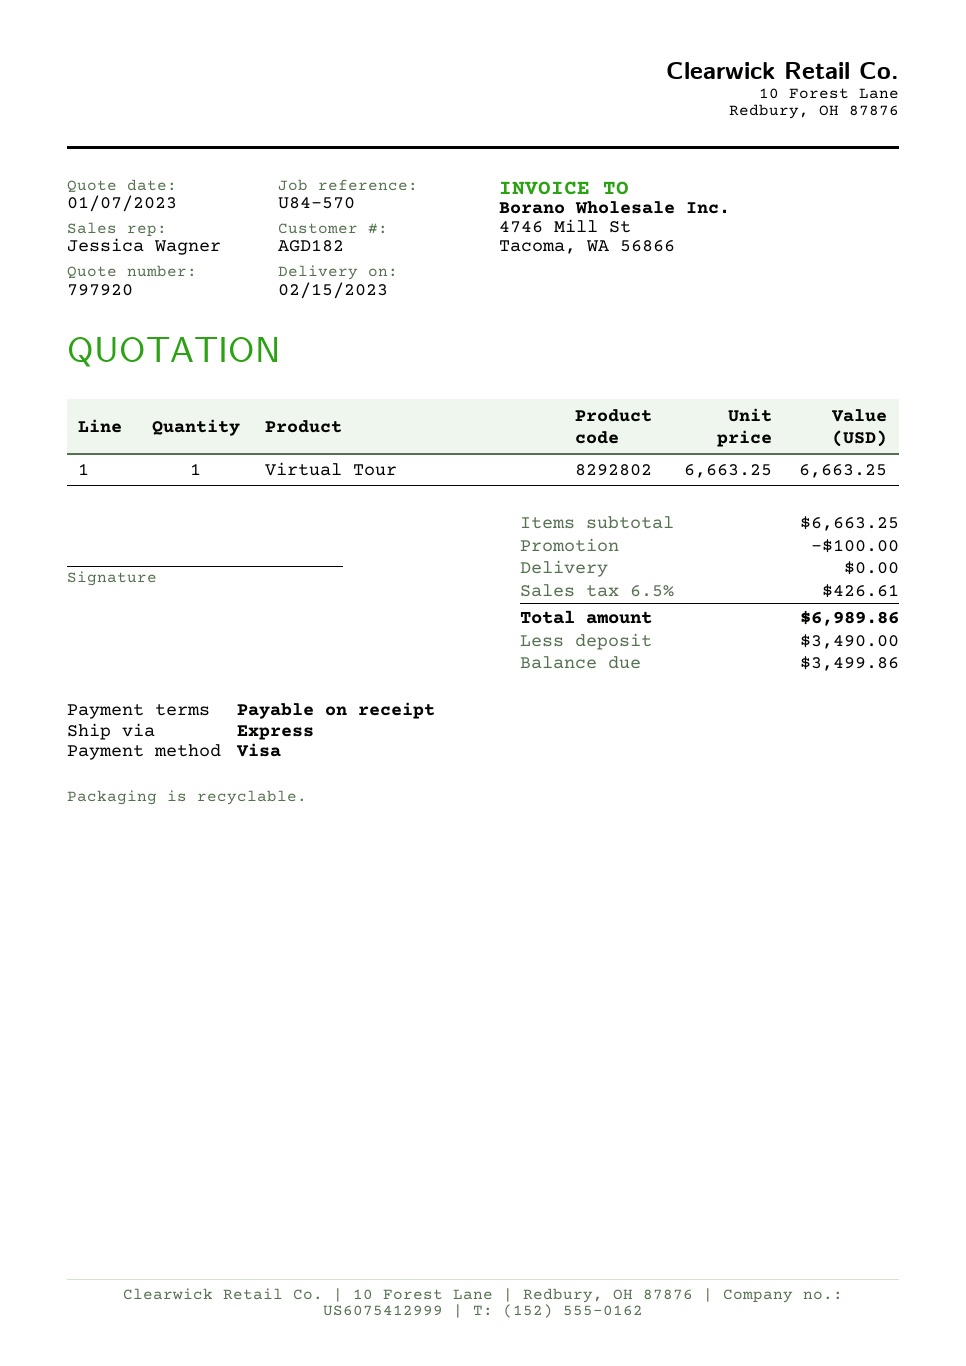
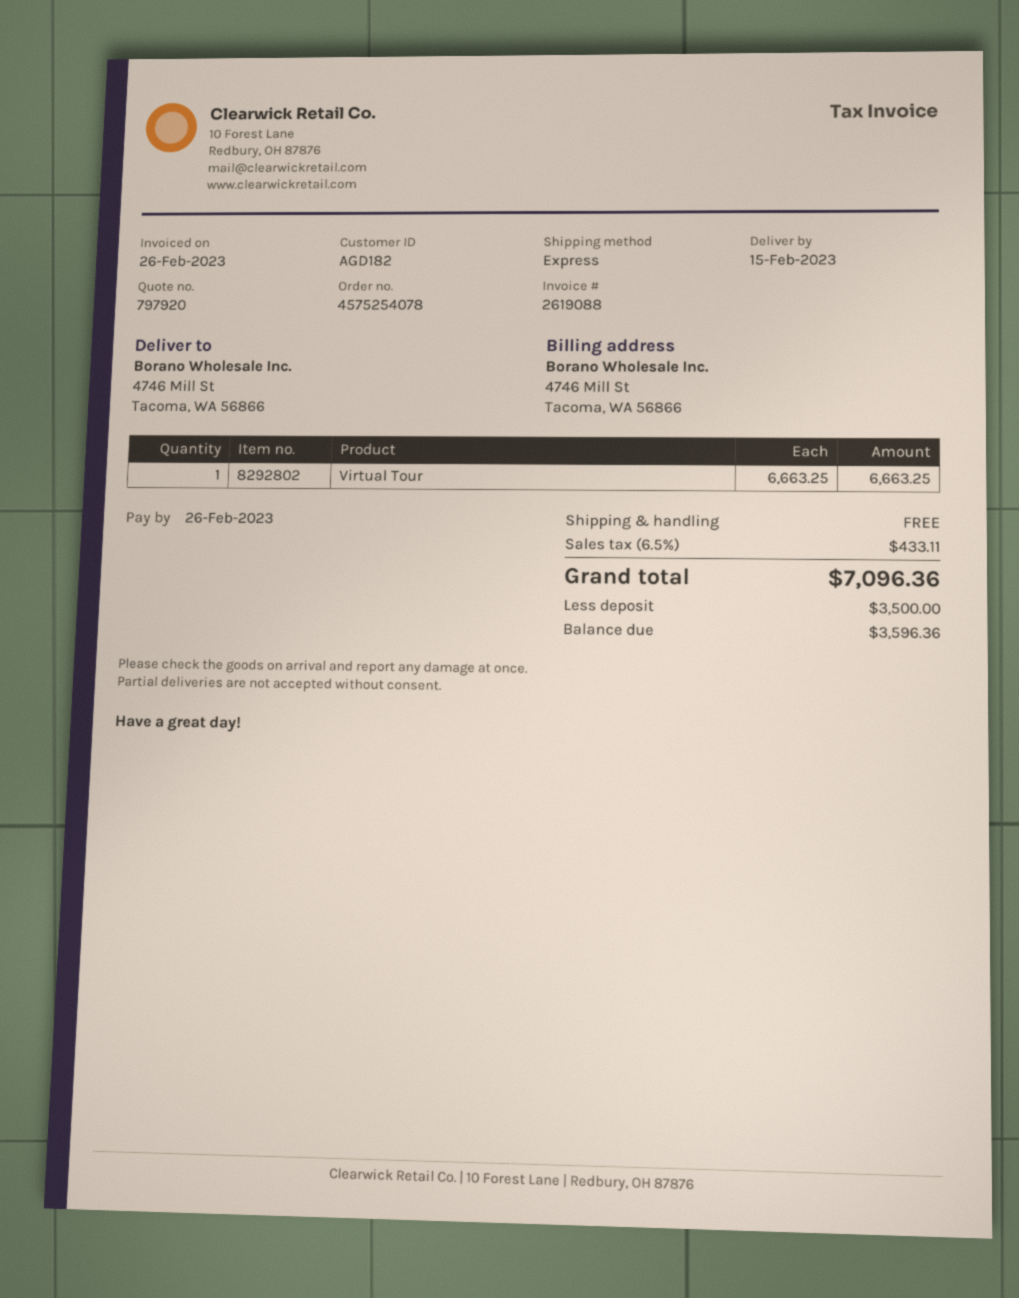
discount: 100.00 -> none
tax: 6.5% = 426.61 -> 6.5% = 433.11
total: 6989.86 -> 7096.36
deposit: 3490.00 -> 3500.00
balance: 3499.86 -> 3596.36

